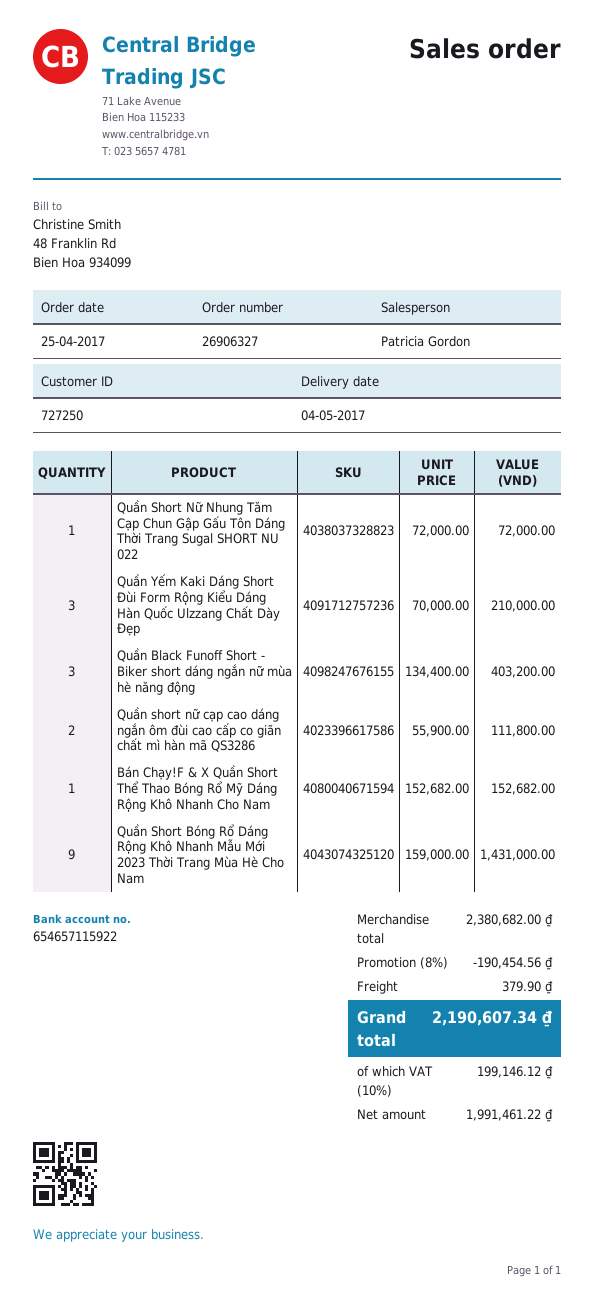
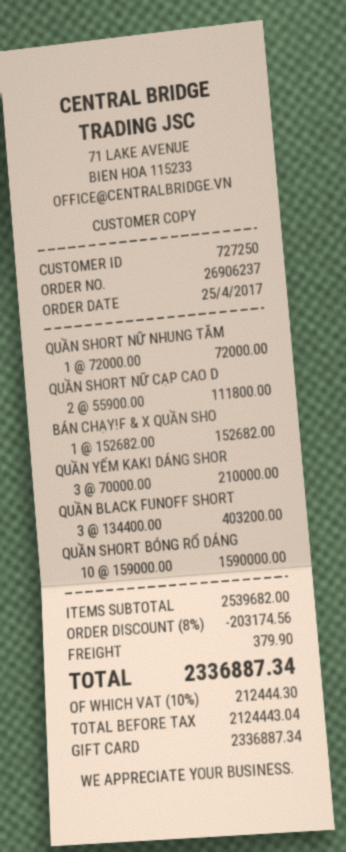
order number: 26906327 -> 26906237
Quần Short Bóng Rổ Dáng Rộng Khô Nhanh Mẫu Mới 2023 Thời Trang Mùa Hè Cho Nam: 9 x 159000.00 = 1431000.00 -> 10 x 159000.00 = 1590000.00
subtotal: 2380682.00 -> 2539682.00
discount: 8% = 190454.56 -> 8% = 203174.56
net: 1991461.22 -> 2124443.04
tax: 10% = 199146.12 -> 10% = 212444.30
total: 2190607.34 -> 2336887.34

